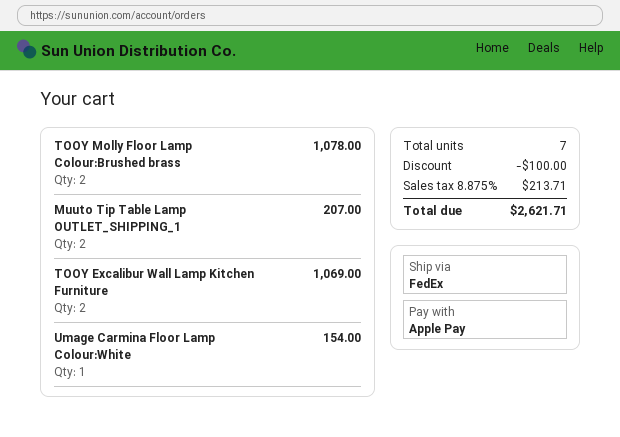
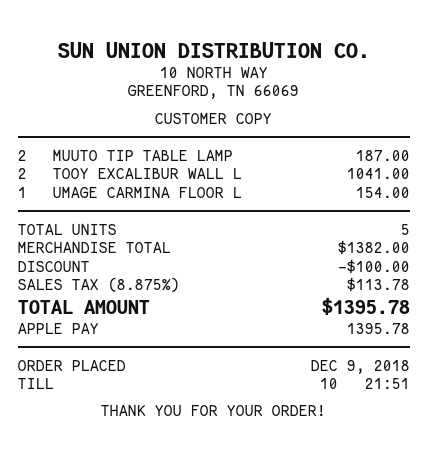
TOOY Molly Floor Lamp Colour:Brushed brass: 2 for 1078.00 -> none
Muuto Tip Table Lamp OUTLET_SHIPPING_1: 2 for 207.00 -> 2 for 187.00
TOOY Excalibur Wall Lamp Kitchen Furniture: 2 for 1069.00 -> 2 for 1041.00
total quantity: 7 -> 5
tax: 8.875% = 213.71 -> 8.875% = 113.78
total: 2621.71 -> 1395.78

